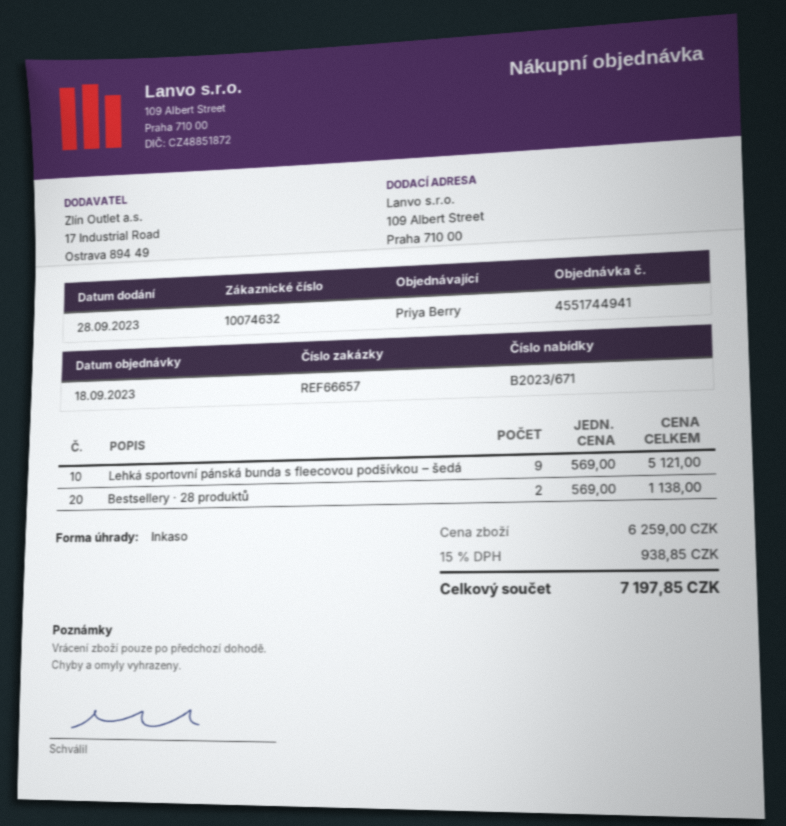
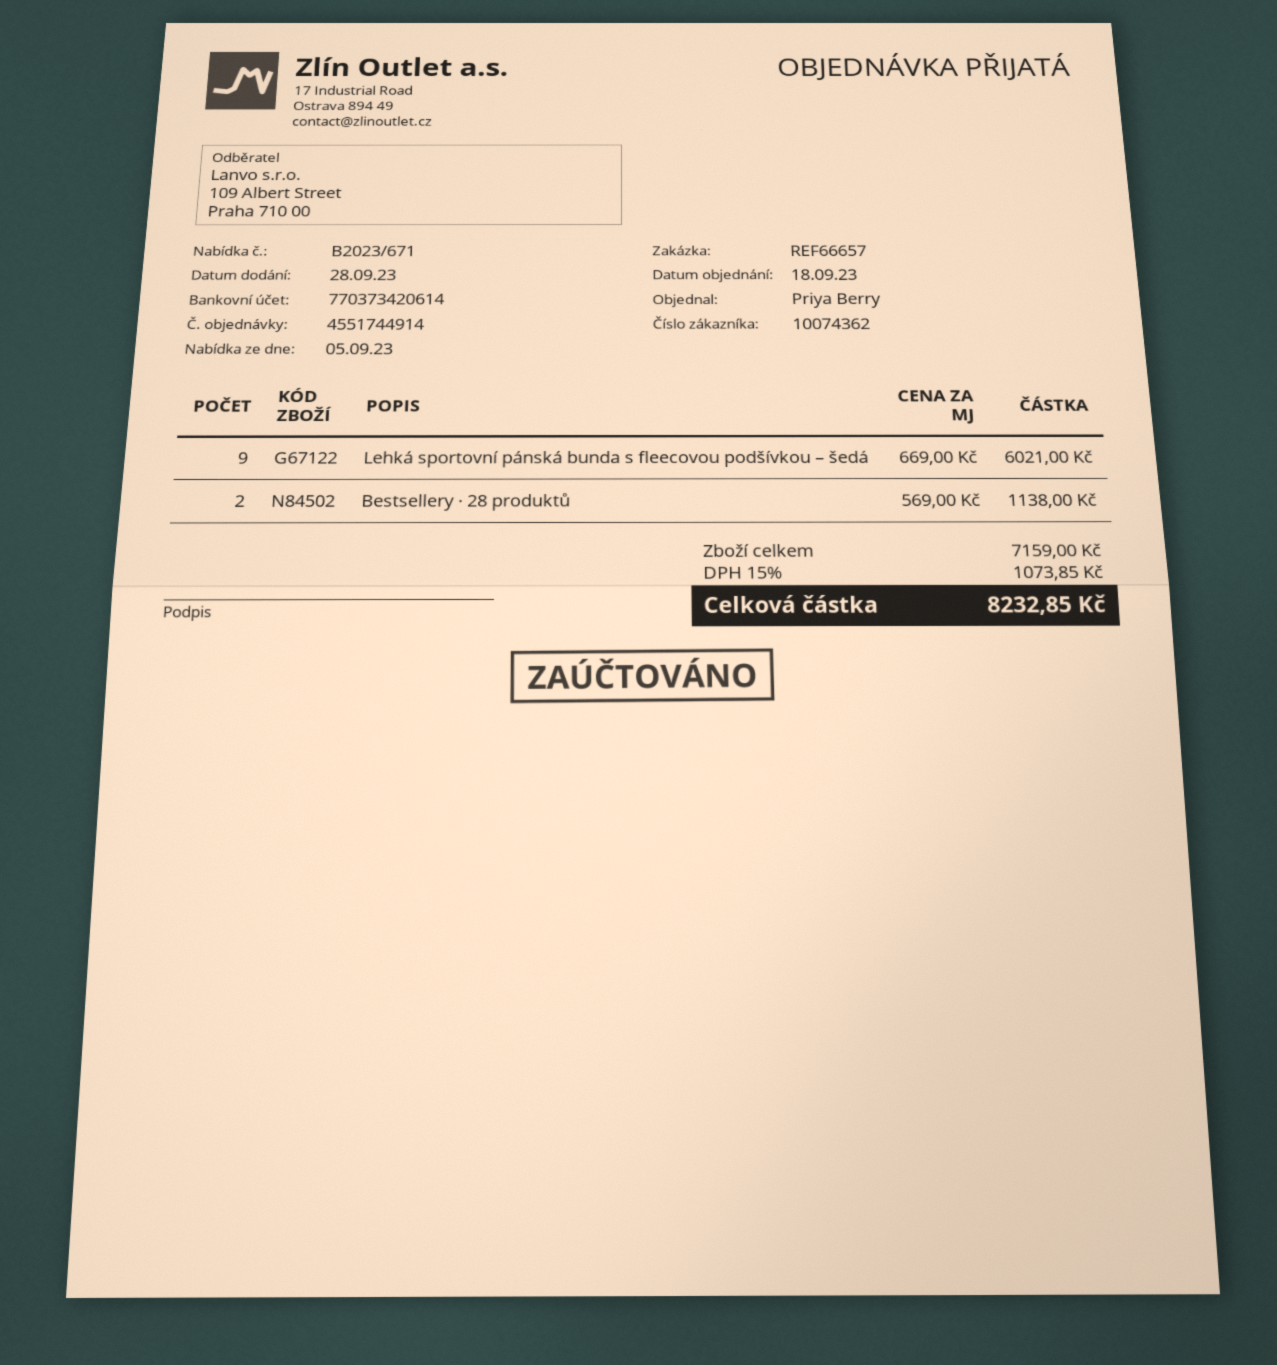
order number: 4551744941 -> 4551744914
customer number: 10074632 -> 10074362
Lehká sportovní pánská bunda s fleecovou podšívkou – šedá: 9 x 569.00 = 5121.00 -> 9 x 669.00 = 6021.00
subtotal: 6259.00 -> 7159.00
tax: 15% = 938.85 -> 15% = 1073.85
total: 7197.85 -> 8232.85

